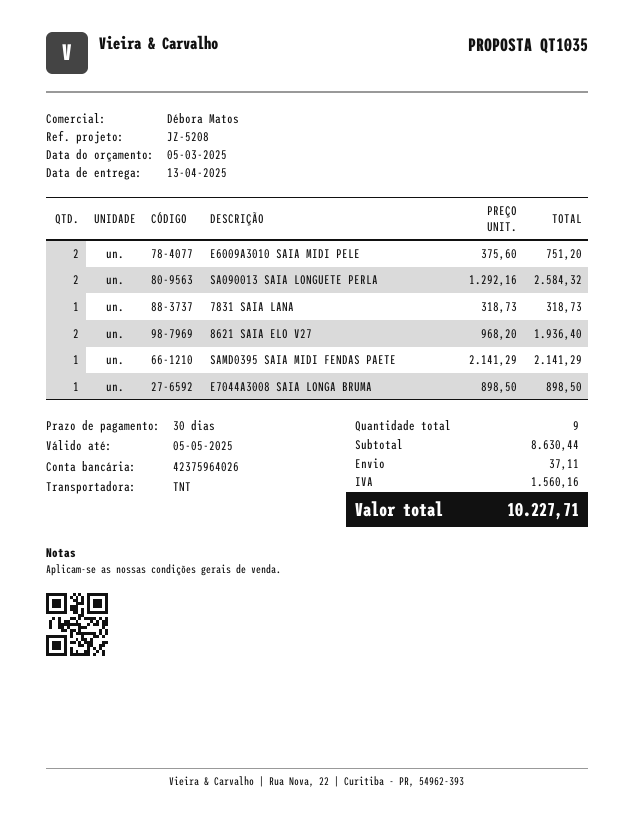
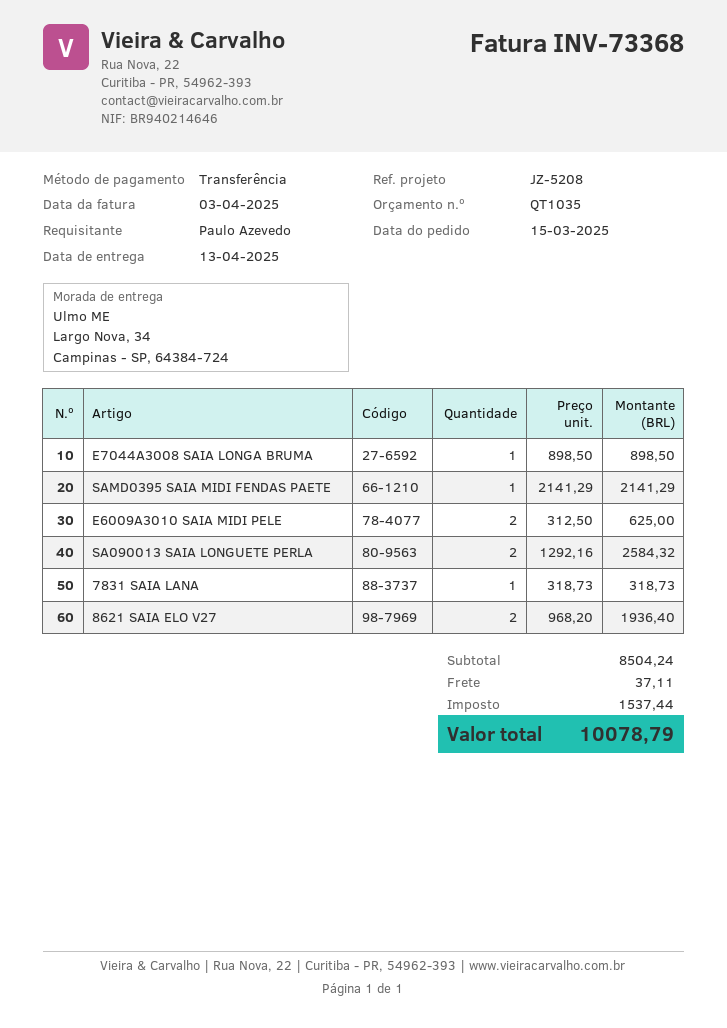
E6009A3010 SAIA MIDI PELE: 2 x 375.60 = 751.20 -> 2 x 312.50 = 625.00
subtotal: 8630.44 -> 8504.24
tax: 1560.16 -> 1537.44
total: 10227.71 -> 10078.79

